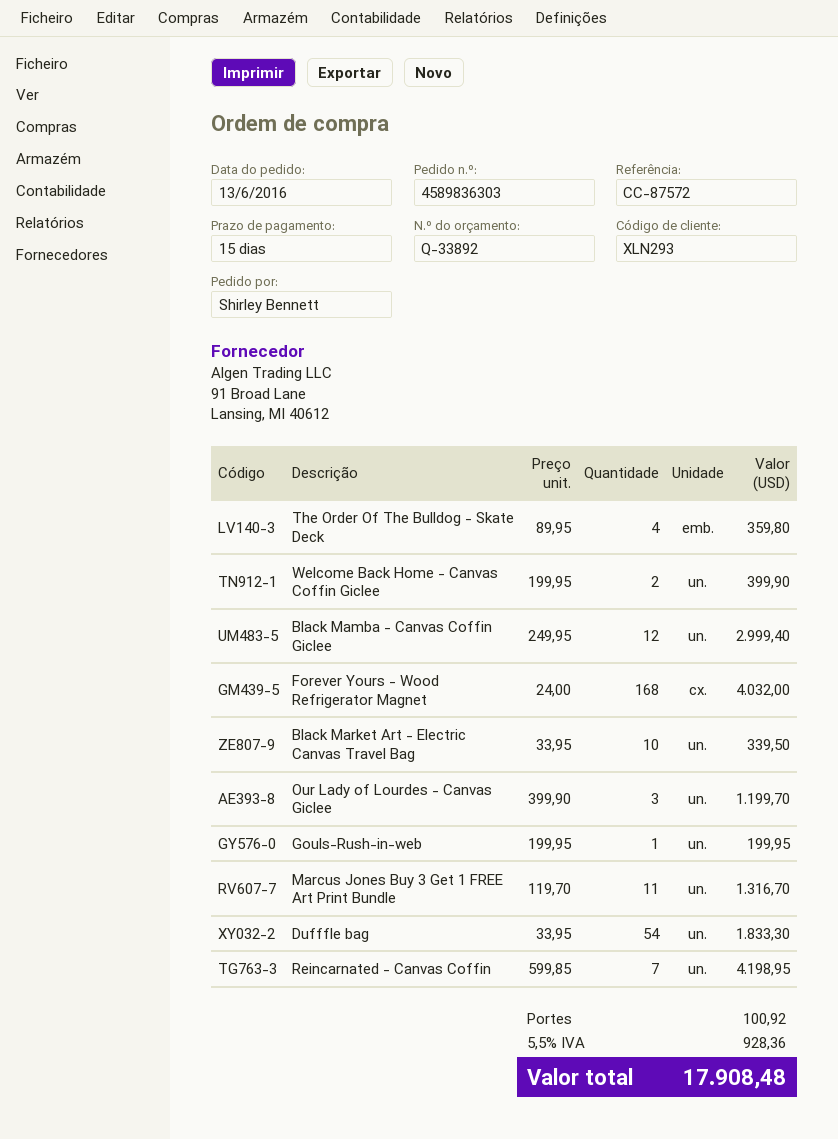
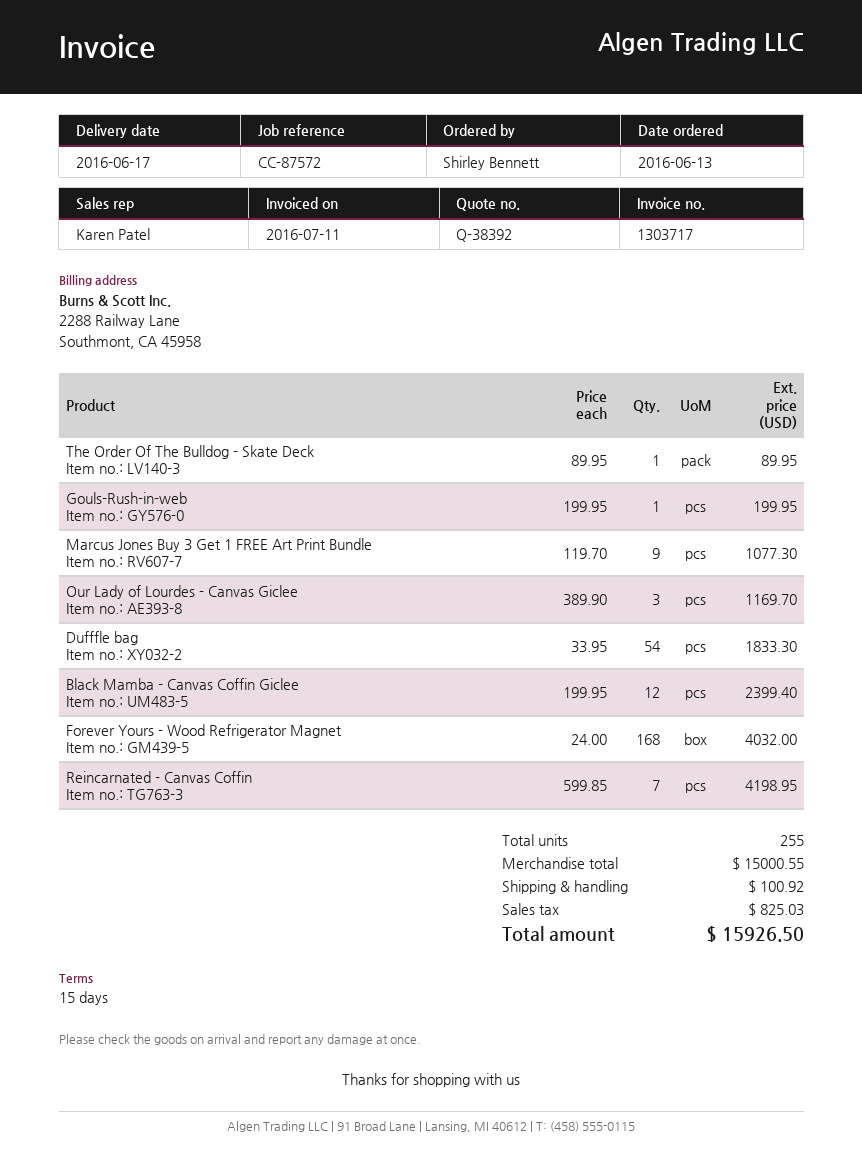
quote number: Q-33892 -> Q-38392
The Order Of The Bulldog - Skate Deck: 4 x 89.95 = 359.80 -> 1 x 89.95 = 89.95
Welcome Back Home - Canvas Coffin Giclee: 2 x 199.95 = 399.90 -> none
Black Mamba - Canvas Coffin Giclee: 12 x 249.95 = 2999.40 -> 12 x 199.95 = 2399.40
Black Market Art - Electric Canvas Travel Bag: 10 x 33.95 = 339.50 -> none
Our Lady of Lourdes - Canvas Giclee: 3 x 399.90 = 1199.70 -> 3 x 389.90 = 1169.70
Marcus Jones Buy 3 Get 1 FREE Art Print Bundle: 11 x 119.70 = 1316.70 -> 9 x 119.70 = 1077.30
tax: 928.36 -> 825.03
total: 17908.48 -> 15926.50

